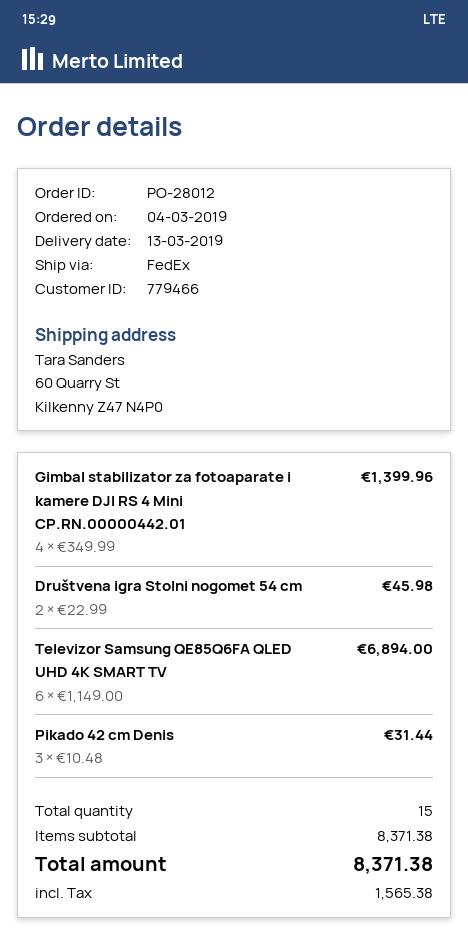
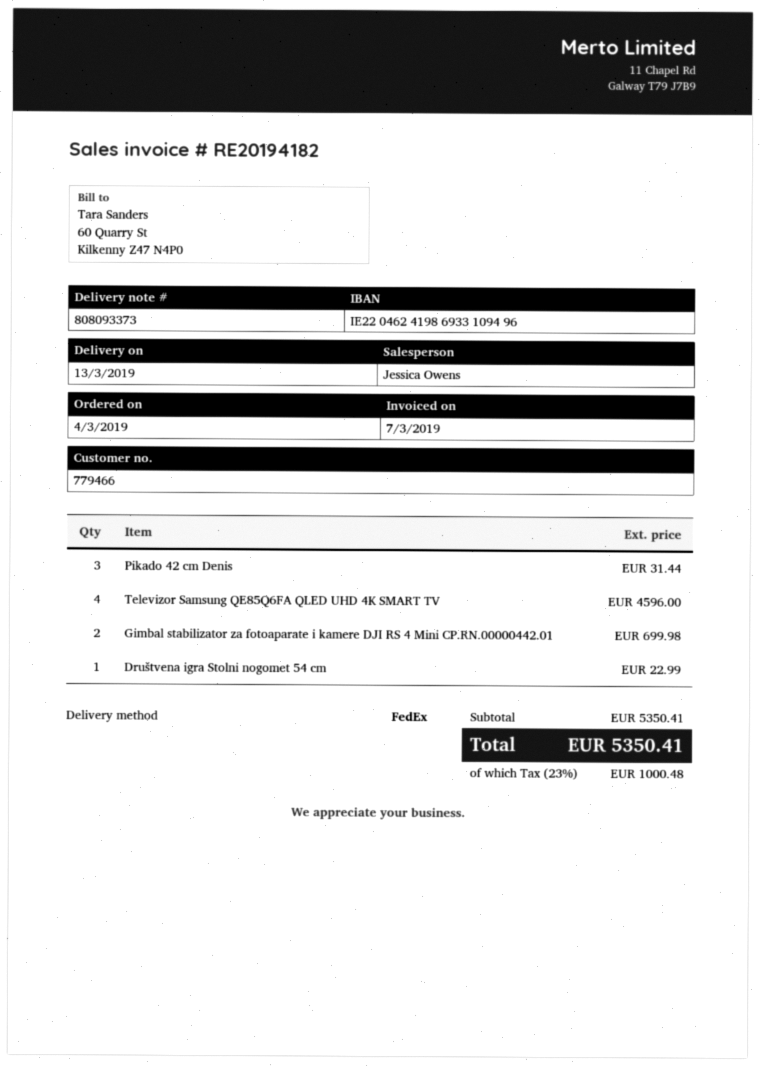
Gimbal stabilizator za fotoaparate i kamere DJI RS 4 Mini CP.RN.00000442.01: 4 for 1399.96 -> 2 for 699.98
Društvena igra Stolni nogomet 54 cm: 2 for 45.98 -> 1 for 22.99
Televizor Samsung QE85Q6FA QLED UHD 4K SMART TV: 6 for 6894.00 -> 4 for 4596.00
subtotal: 8371.38 -> 5350.41
tax: 1565.38 -> 1000.48
total: 8371.38 -> 5350.41

